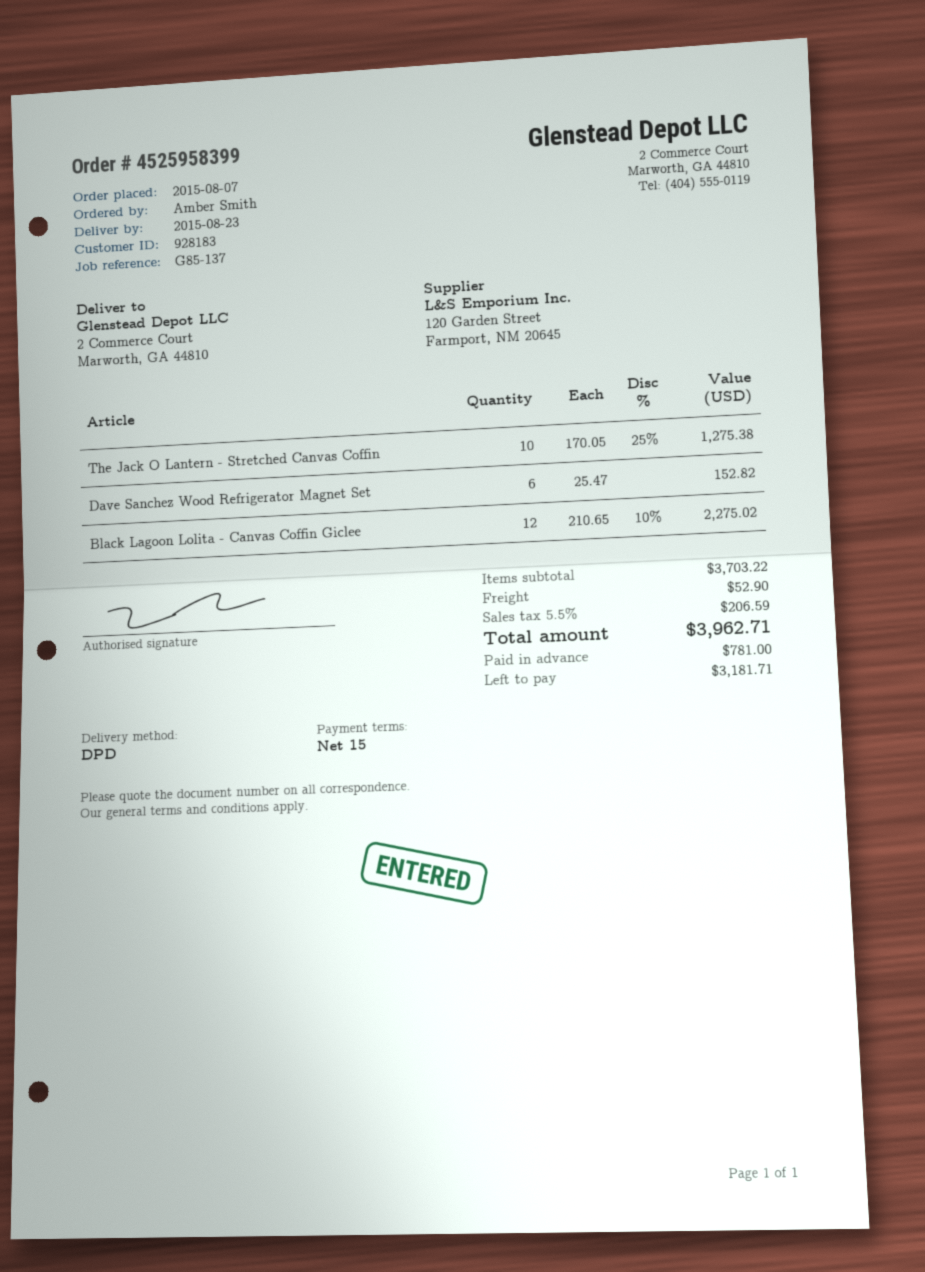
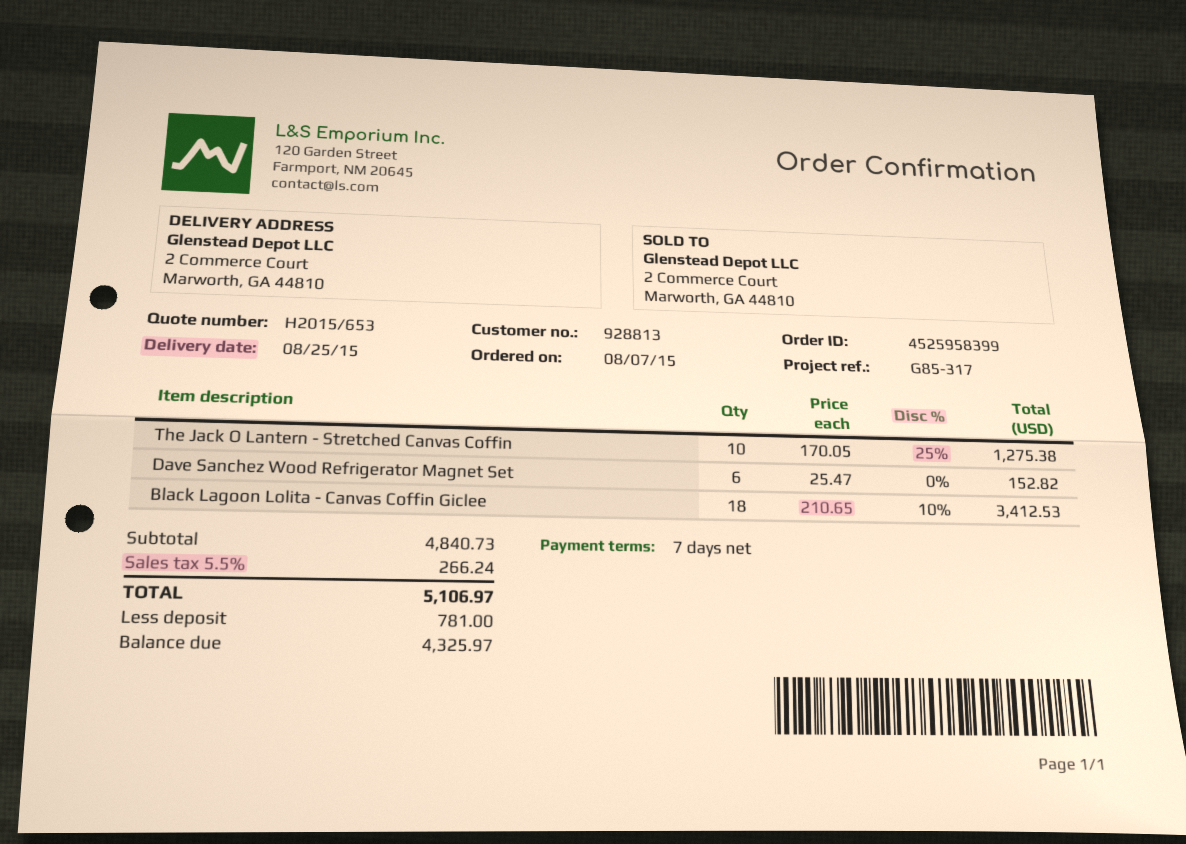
delivery date: 2015-08-23 -> 2015-08-25
payment terms: 15 days -> 7 days
customer number: 928183 -> 928813
reference: G85-137 -> G85-317
Black Lagoon Lolita - Canvas Coffin Giclee: 12 x 210.65 - 10% = 2275.02 -> 18 x 210.65 - 10% = 3412.53
subtotal: 3703.22 -> 4840.73
shipping: 52.90 -> none
tax: 5.5% = 206.59 -> 5.5% = 266.24
total: 3962.71 -> 5106.97
balance: 3181.71 -> 4325.97

